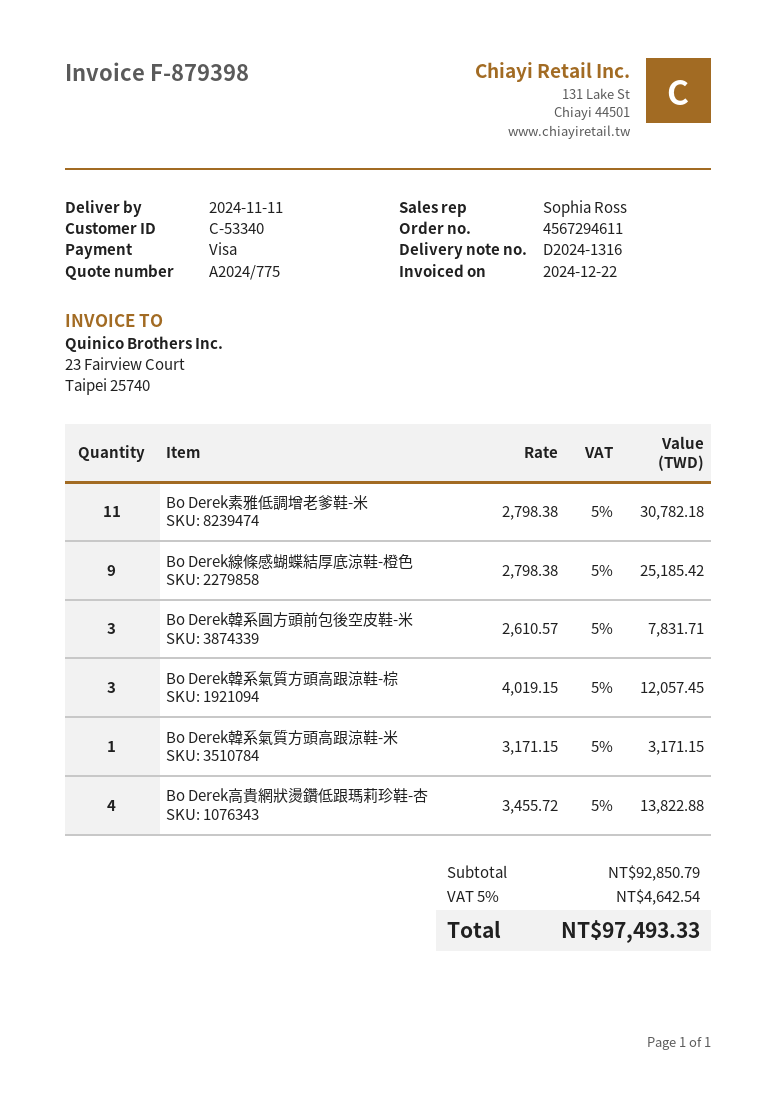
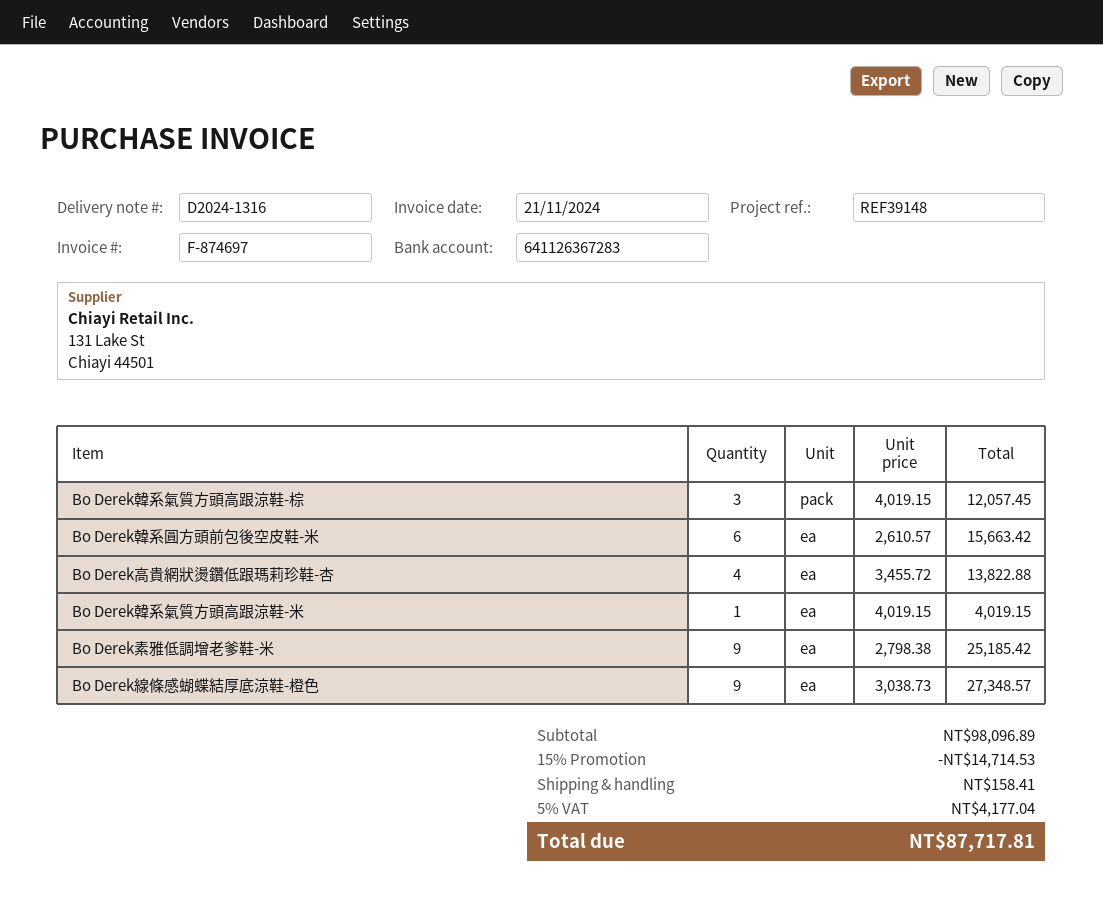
invoice number: F-879398 -> F-874697
invoice date: 2024-12-22 -> 2024-11-21
Bo Derek素雅低調增老爹鞋-米: 11 x 2798.38 = 30782.18 -> 9 x 2798.38 = 25185.42
Bo Derek線條感蝴蝶結厚底涼鞋-橙色: 9 x 2798.38 = 25185.42 -> 9 x 3038.73 = 27348.57
Bo Derek韓系圓方頭前包後空皮鞋-米: 3 x 2610.57 = 7831.71 -> 6 x 2610.57 = 15663.42
Bo Derek韓系氣質方頭高跟涼鞋-米: 1 x 3171.15 = 3171.15 -> 1 x 4019.15 = 4019.15
subtotal: 92850.79 -> 98096.89
discount: none -> 15% = 14714.53
shipping: none -> 158.41
tax: 5% = 4642.54 -> 5% = 4177.04
total: 97493.33 -> 87717.81

